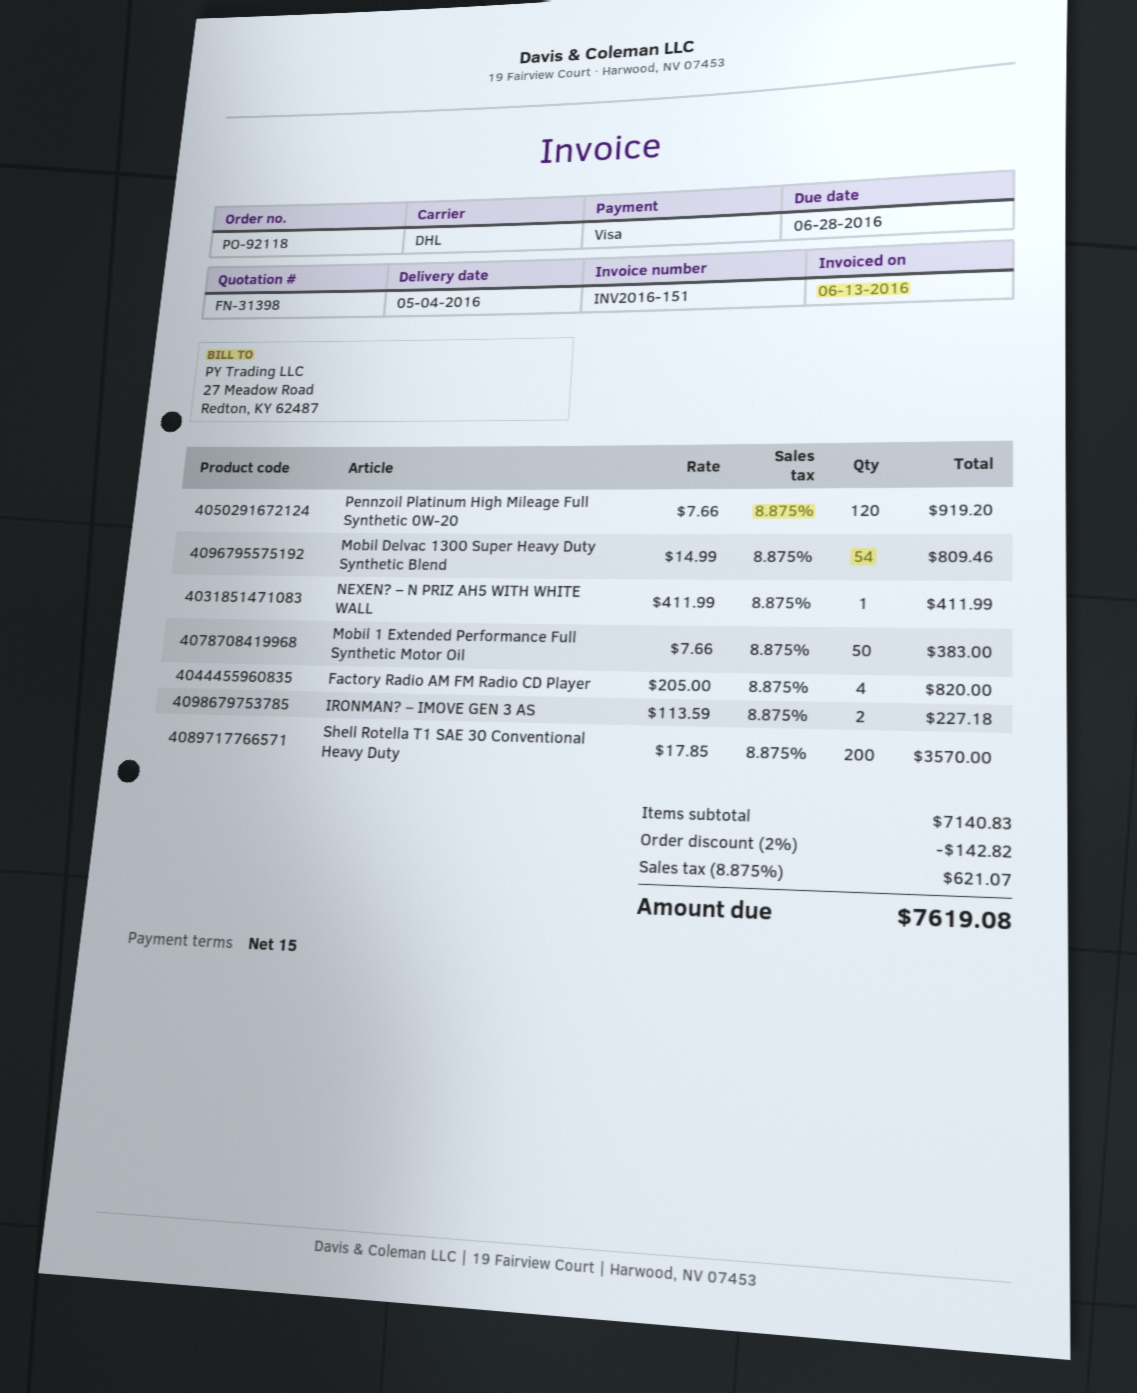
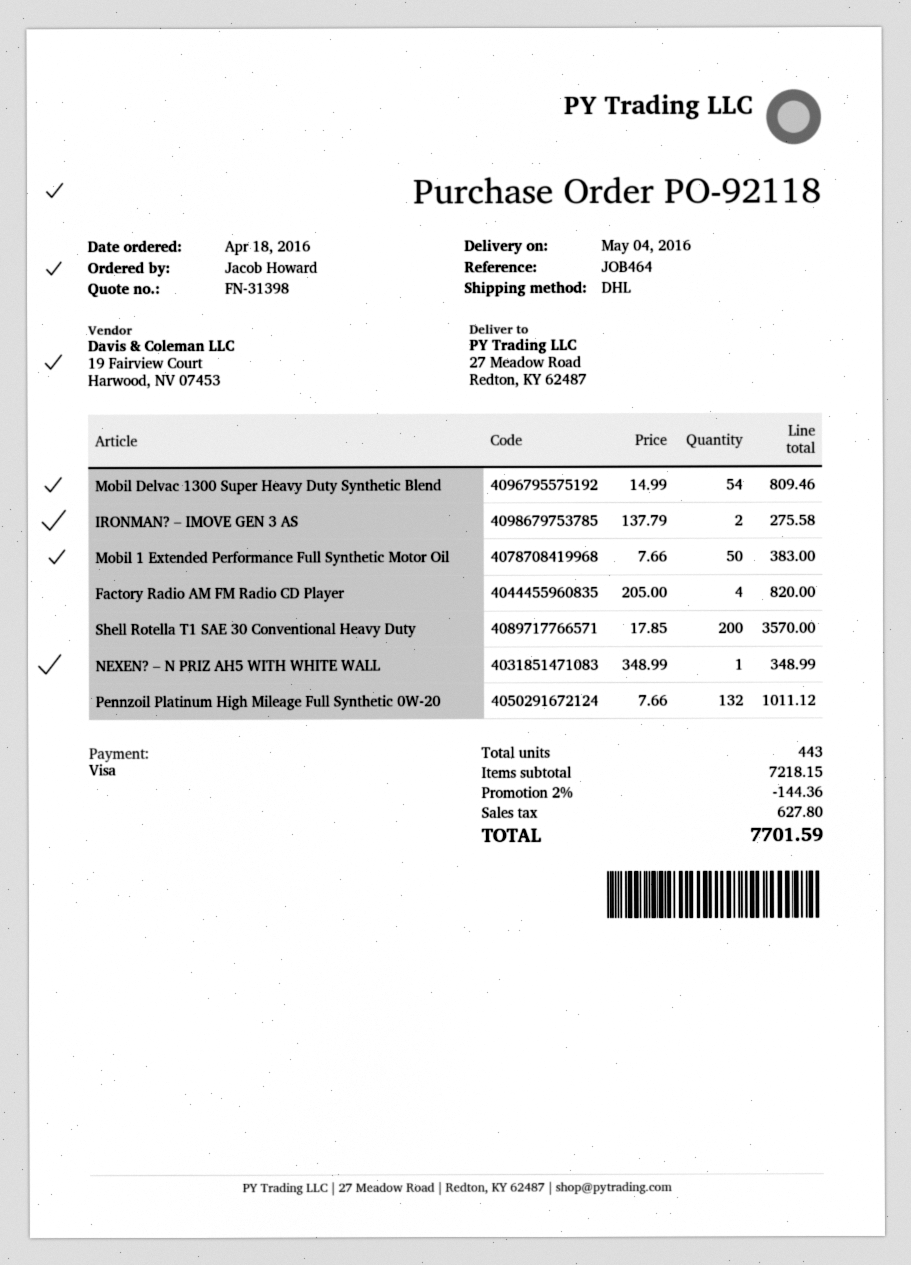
Pennzoil Platinum High Mileage Full Synthetic 0W-20: 120 x 7.66 = 919.20 -> 132 x 7.66 = 1011.12
NEXEN? – N PRIZ AH5 WITH WHITE WALL: 1 x 411.99 = 411.99 -> 1 x 348.99 = 348.99
IRONMAN? – IMOVE GEN 3 AS: 2 x 113.59 = 227.18 -> 2 x 137.79 = 275.58
subtotal: 7140.83 -> 7218.15
discount: 2% = 142.82 -> 2% = 144.36
tax: 621.07 -> 627.80
total: 7619.08 -> 7701.59

